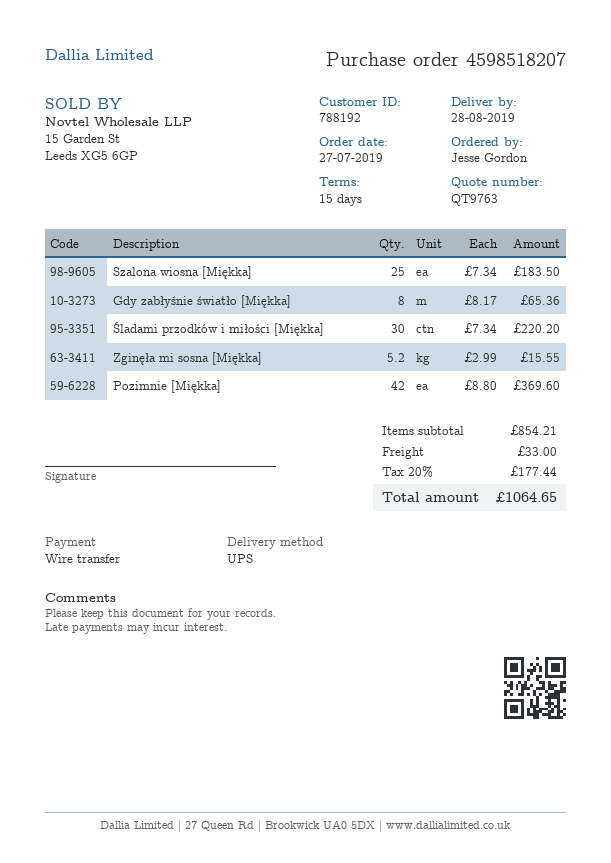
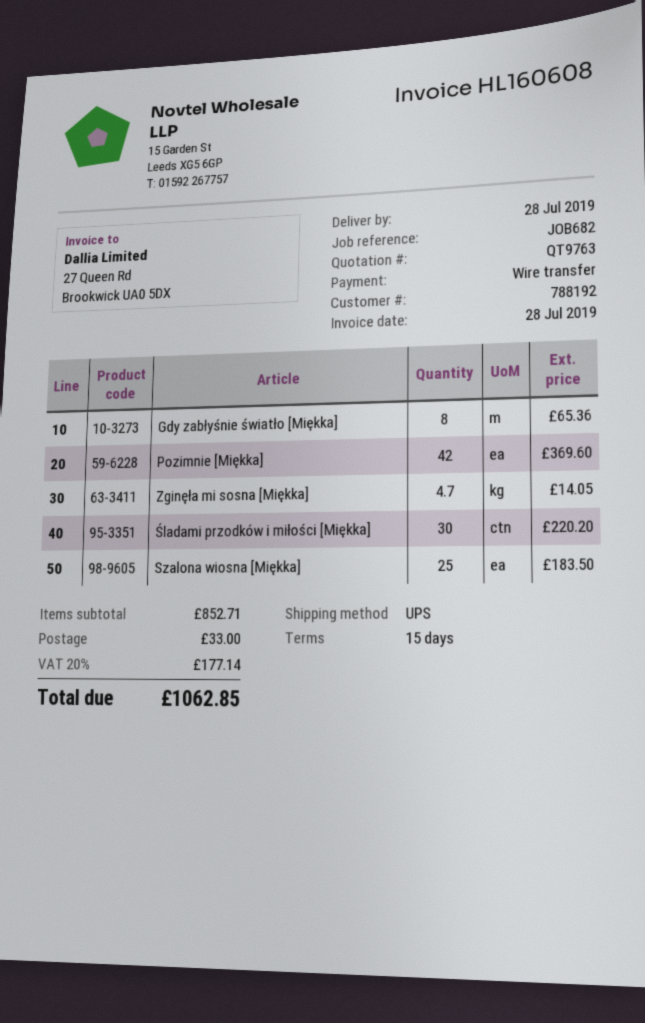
delivery date: 2019-08-28 -> 2019-07-28
Zginęła mi sosna [Miękka]: 5.2 for 15.55 -> 4.7 for 14.05
subtotal: 854.21 -> 852.71
tax: 20% = 177.44 -> 20% = 177.14
total: 1064.65 -> 1062.85

